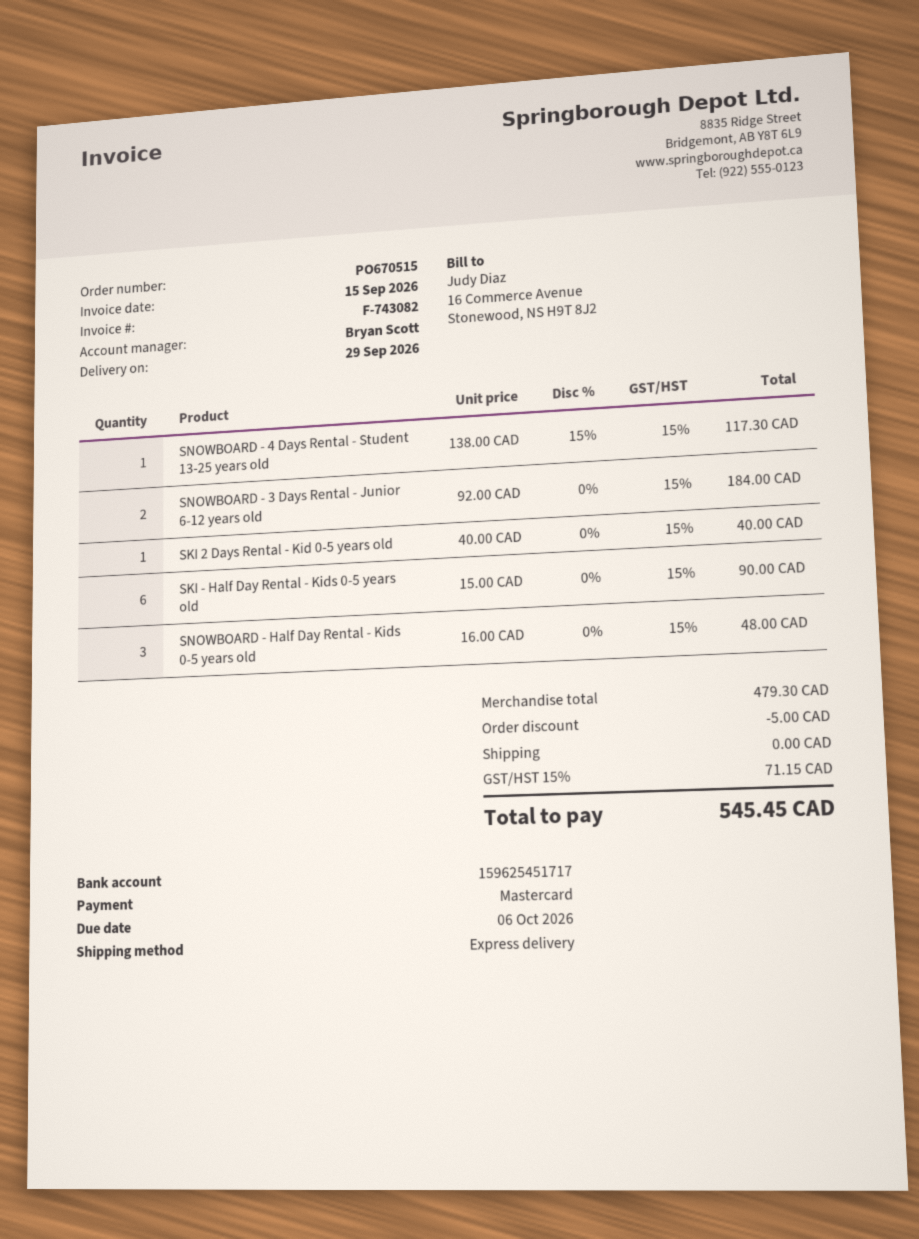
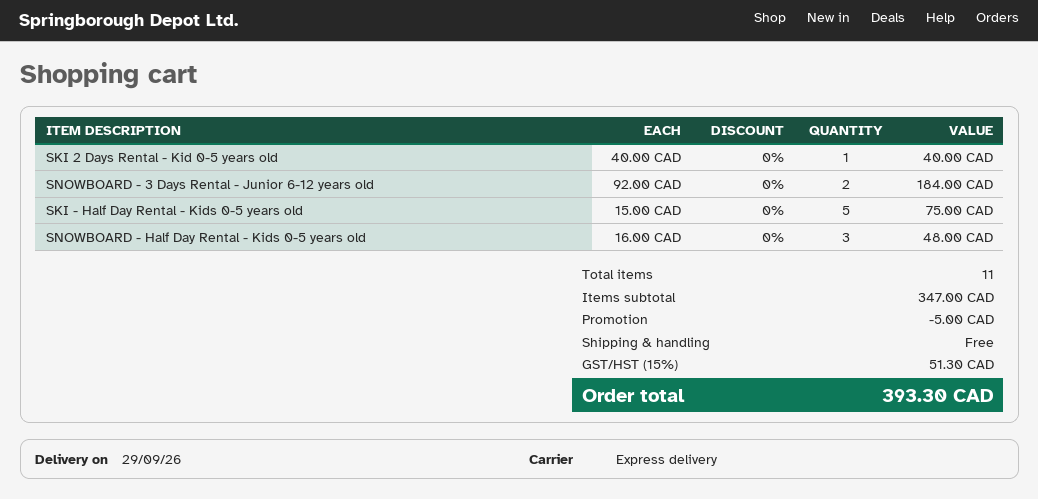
SNOWBOARD - 4 Days Rental - Student 13-25 years old: 1 x 138.00 - 15% = 117.30 -> none
SKI - Half Day Rental - Kids 0-5 years old: 6 x 15.00 = 90.00 -> 5 x 15.00 = 75.00
subtotal: 479.30 -> 347.00
tax: 15% = 71.15 -> 15% = 51.30
total: 545.45 -> 393.30

